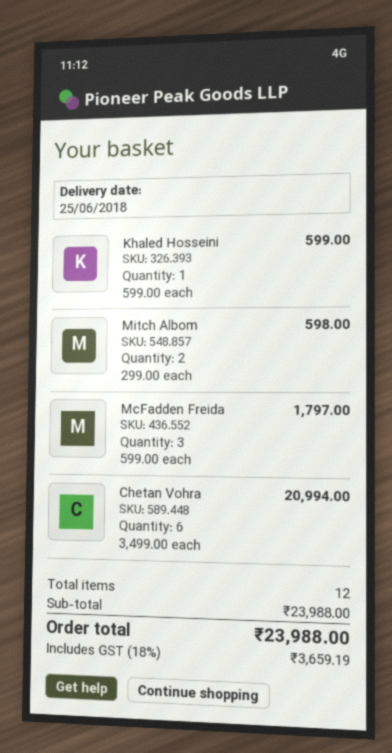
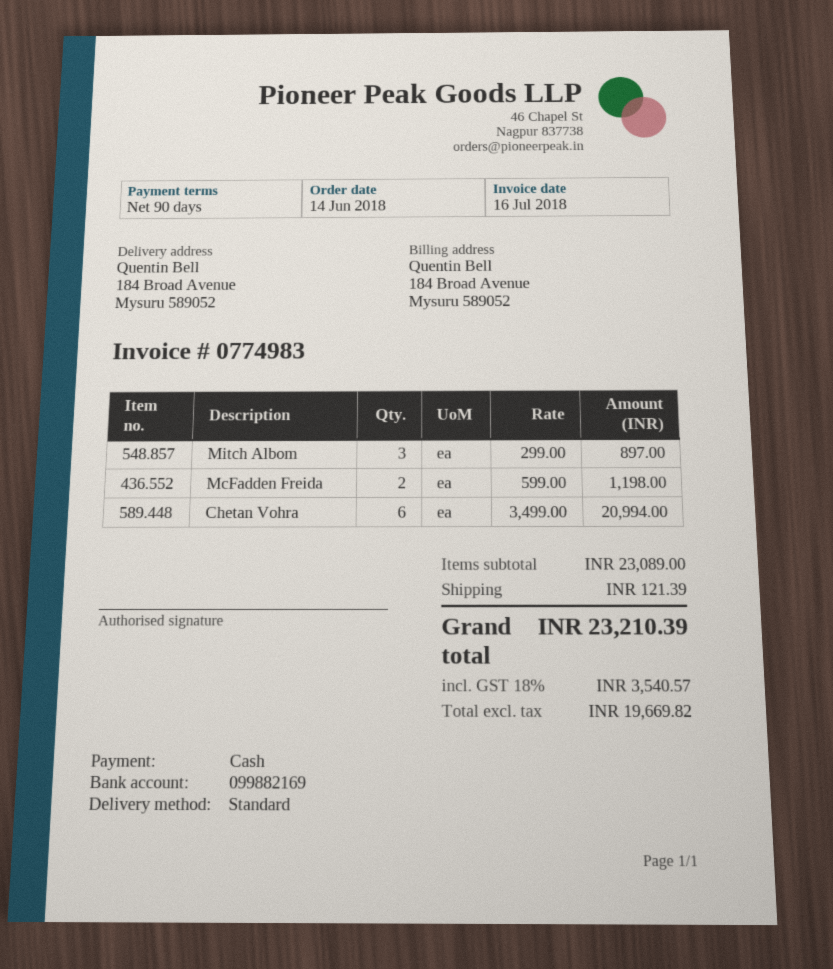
Khaled Hosseini: 1 x 599.00 = 599.00 -> none
Mitch Albom: 2 x 299.00 = 598.00 -> 3 x 299.00 = 897.00
McFadden Freida: 3 x 599.00 = 1797.00 -> 2 x 599.00 = 1198.00
subtotal: 23988.00 -> 23089.00
shipping: none -> 121.39
tax: 18% = 3659.19 -> 18% = 3540.57
total: 23988.00 -> 23210.39

